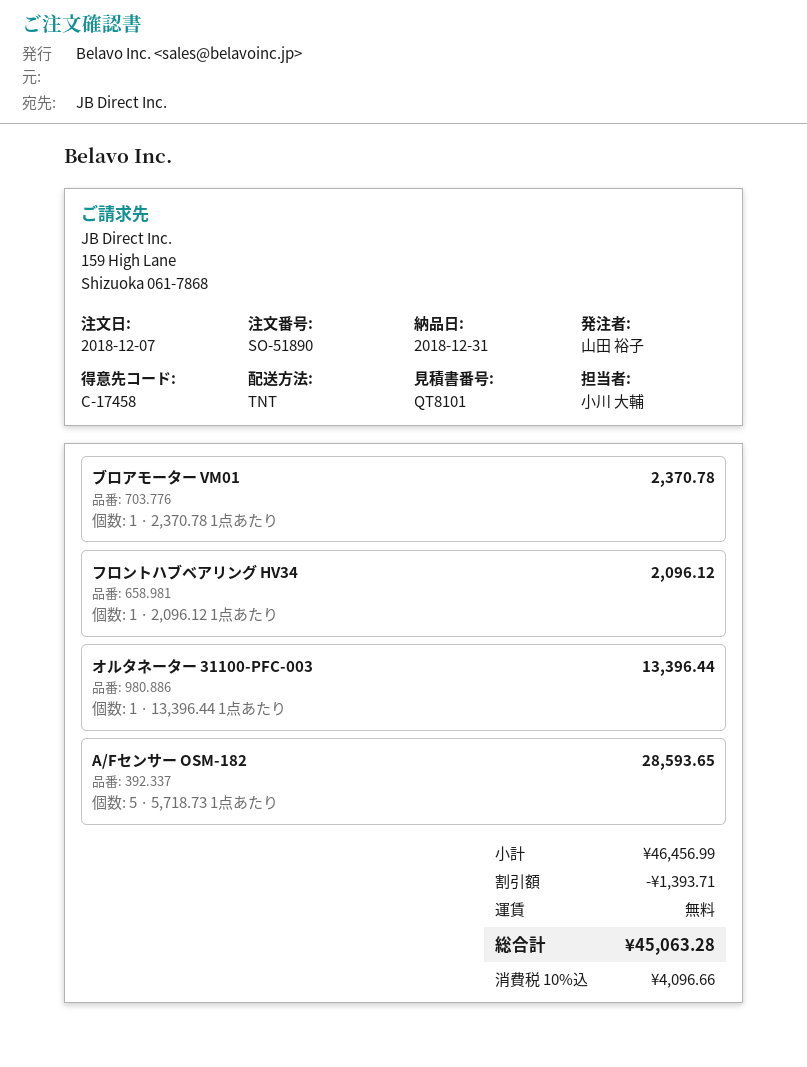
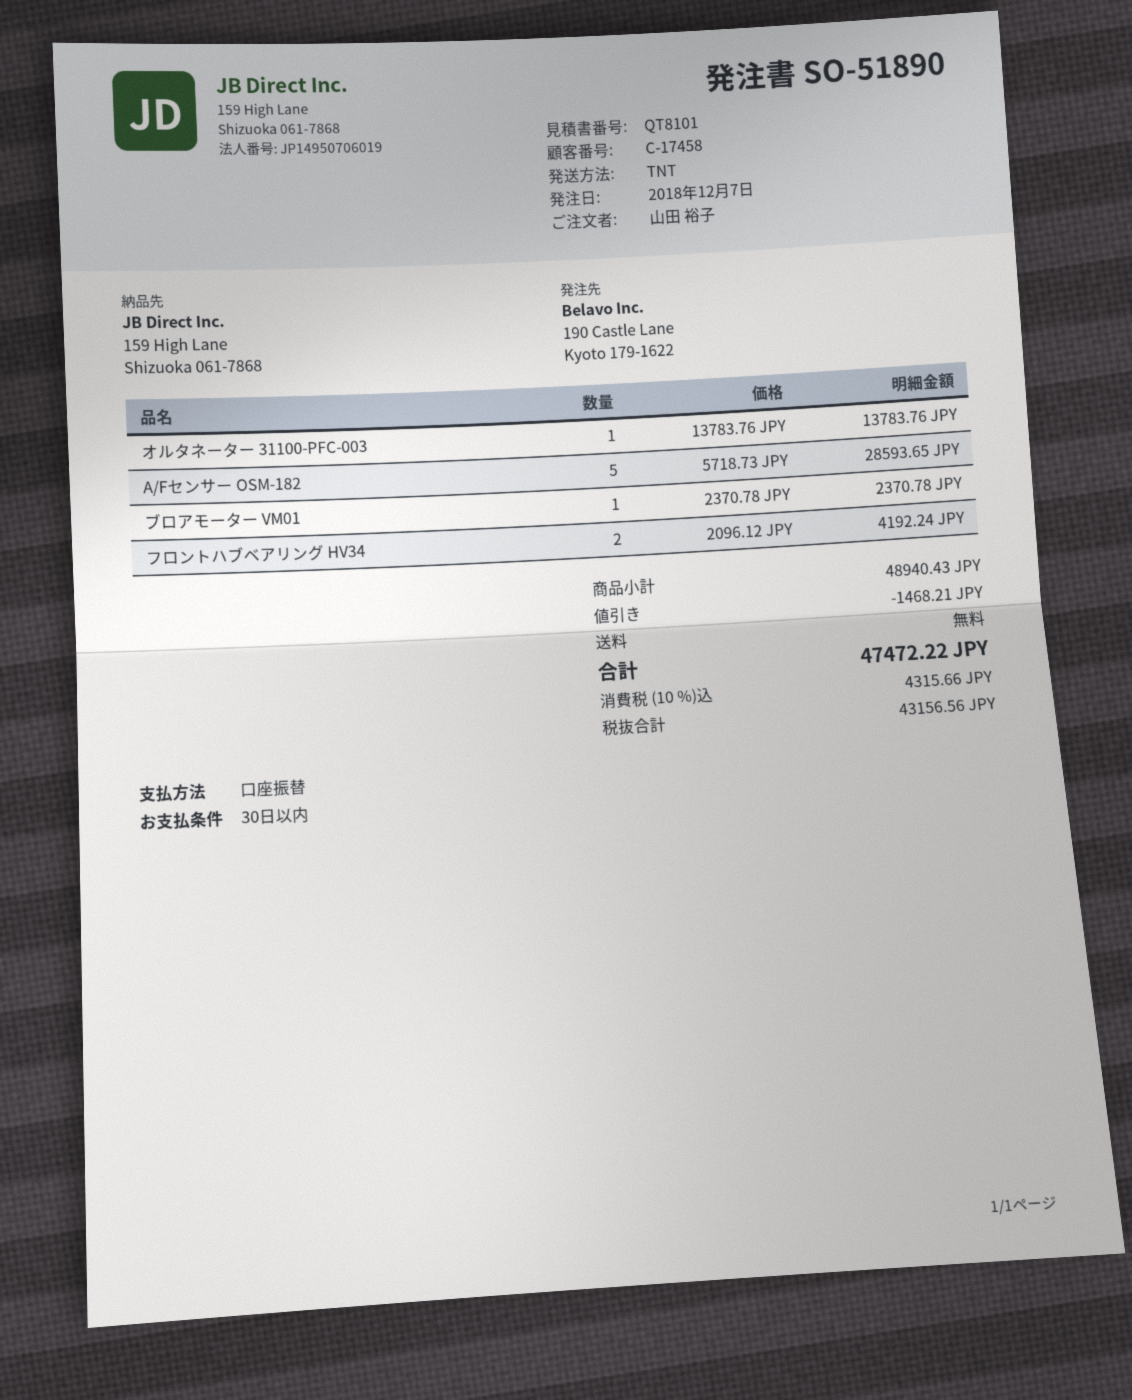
フロントハブベアリング HV34: 1 x 2096.12 = 2096.12 -> 2 x 2096.12 = 4192.24
オルタネーター 31100-PFC-003: 1 x 13396.44 = 13396.44 -> 1 x 13783.76 = 13783.76
subtotal: 46456.99 -> 48940.43
discount: 1393.71 -> 1468.21
tax: 10% = 4096.66 -> 10% = 4315.66
total: 45063.28 -> 47472.22

